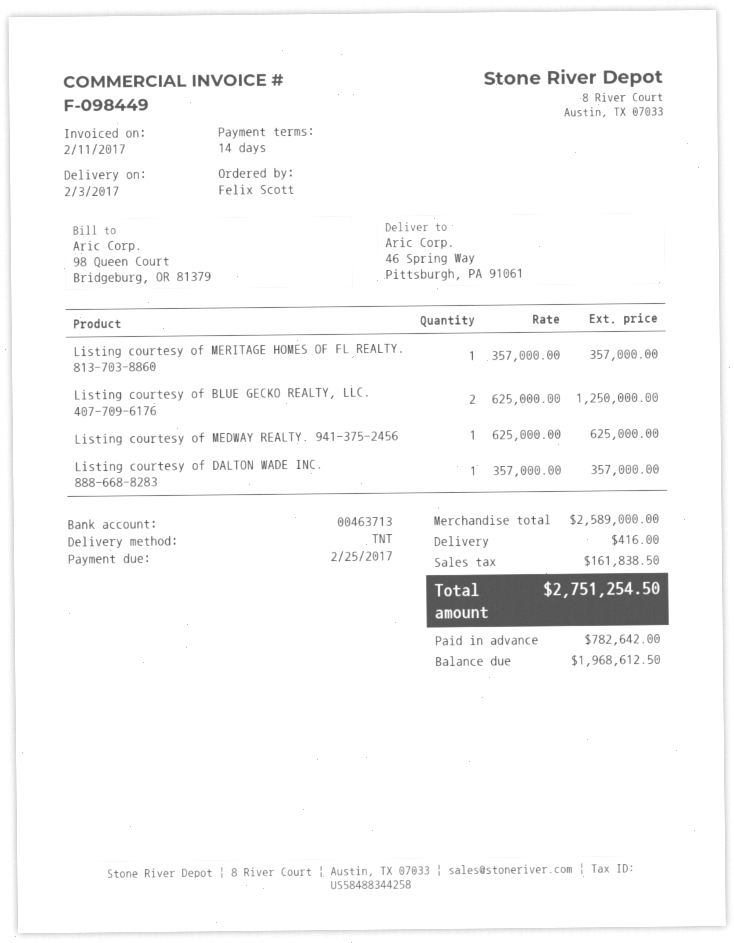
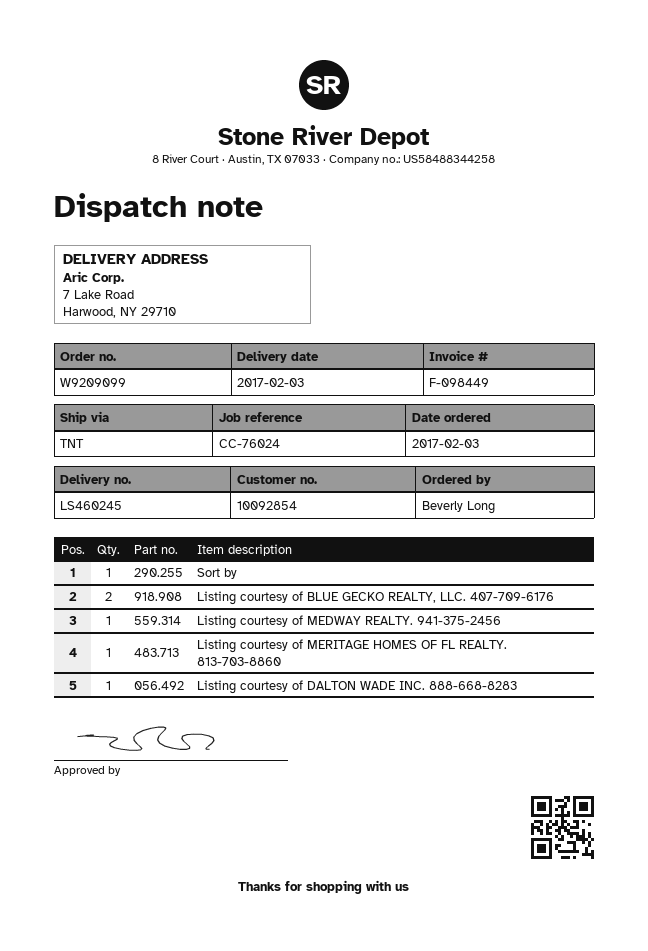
ordered by: Felix Scott -> Beverly Long
ship to: 46 Spring Way, Pittsburgh, PA 91061 -> 7 Lake Road, Harwood, NY 29710
Sort by: none -> 1

